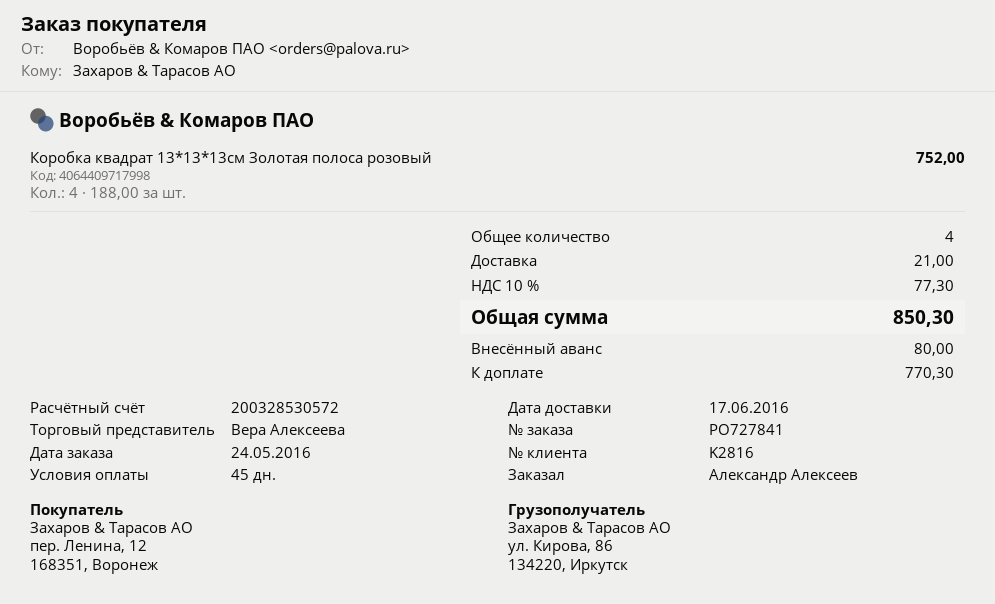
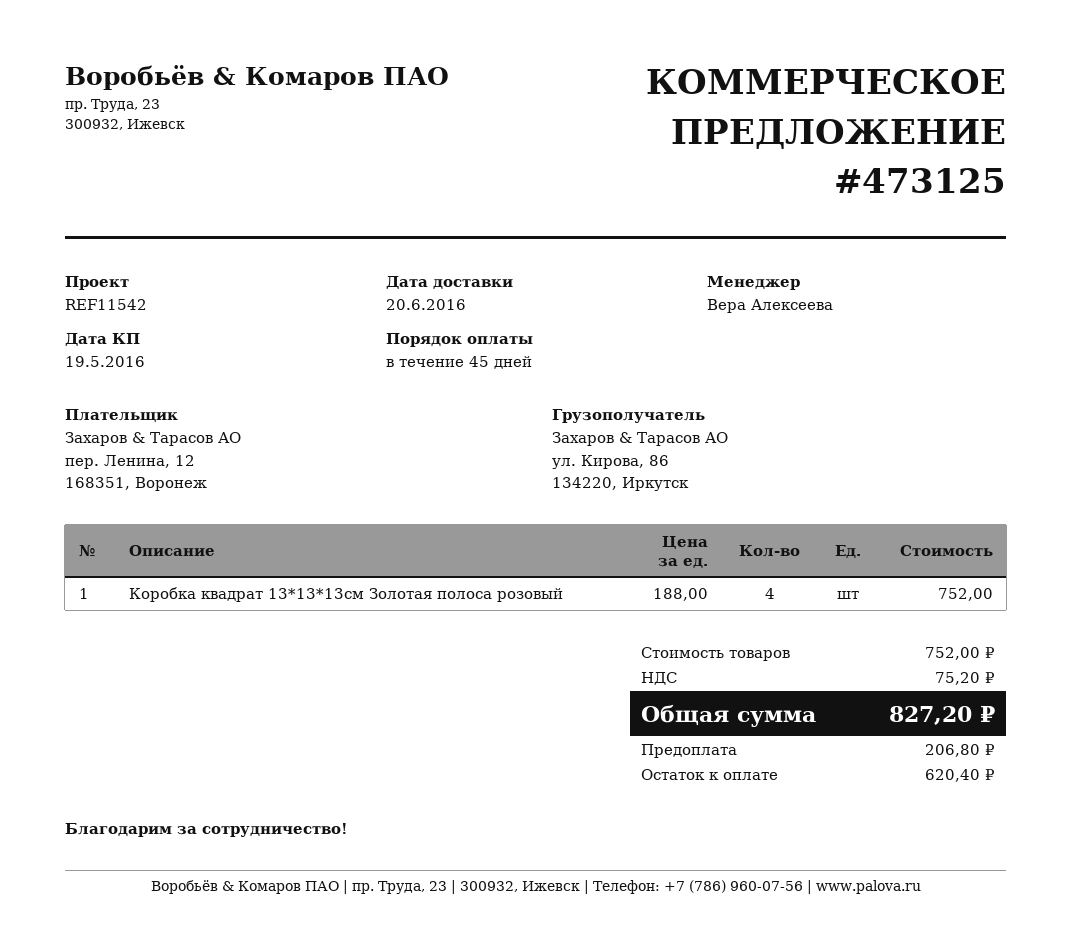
delivery date: 2016-06-17 -> 2016-06-20
shipping: 21.00 -> none
tax: 77.30 -> 75.20
total: 850.30 -> 827.20
deposit: 80.00 -> 206.80
balance: 770.30 -> 620.40

